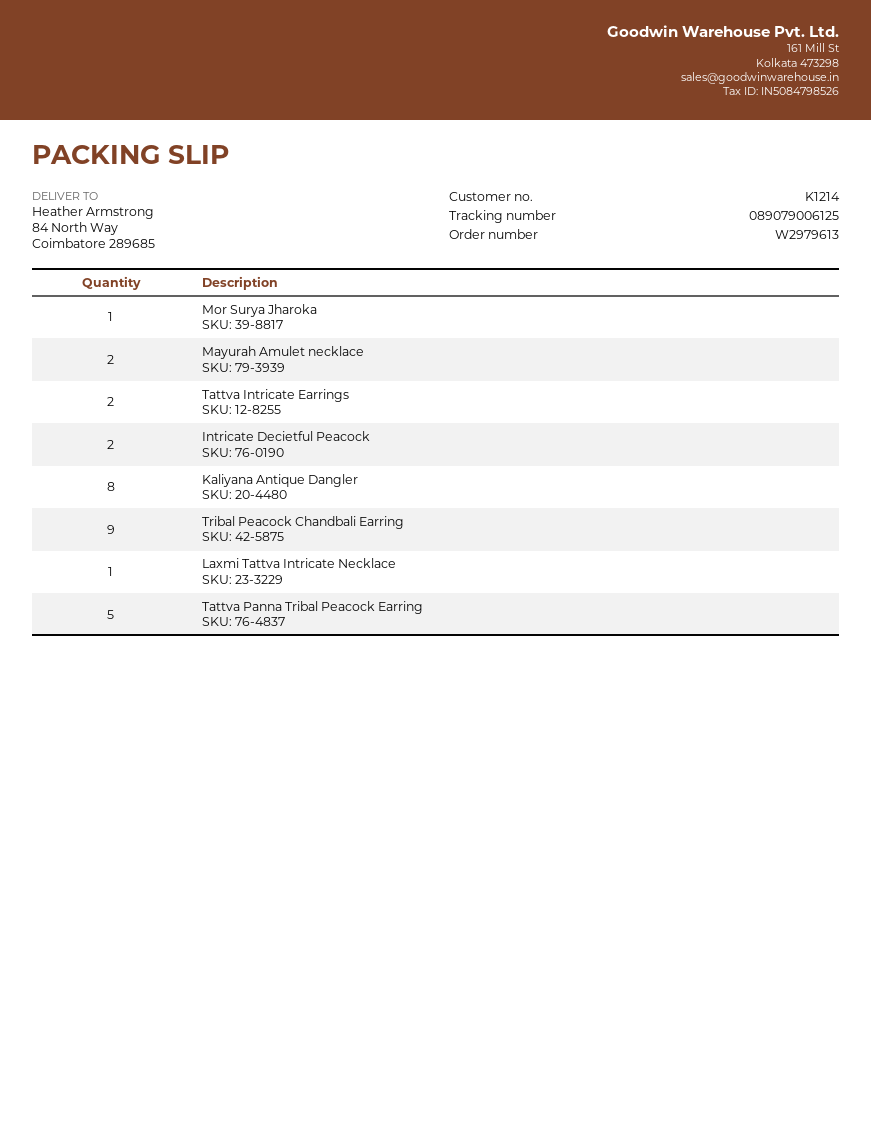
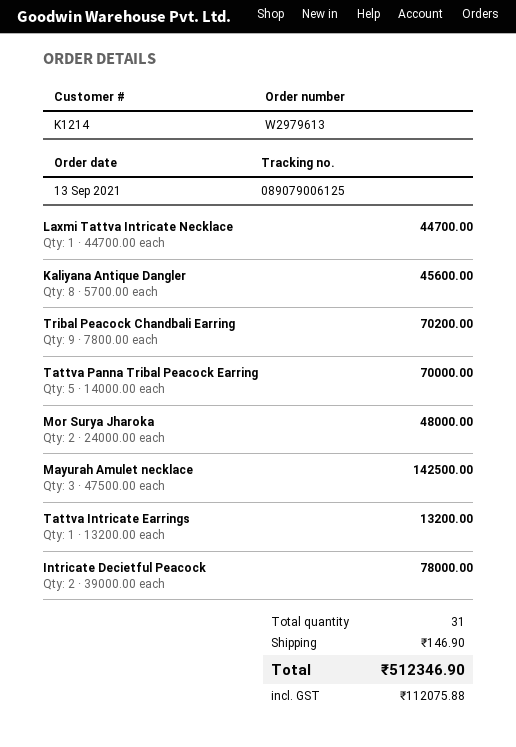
Mor Surya Jharoka: 1 -> 2
Mayurah Amulet necklace: 2 -> 3
Tattva Intricate Earrings: 2 -> 1

